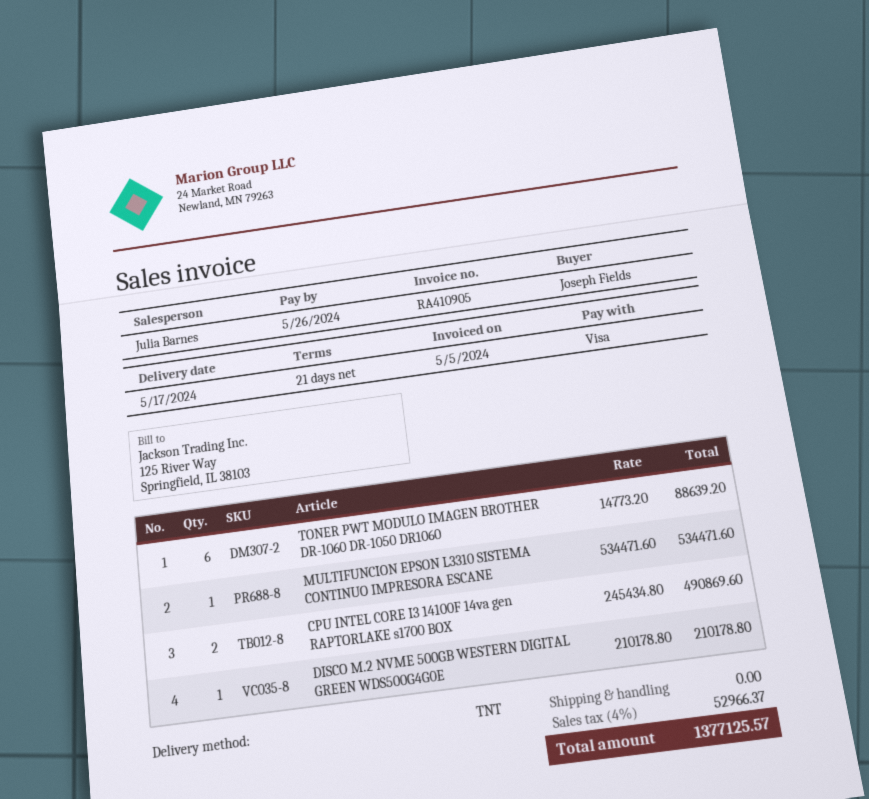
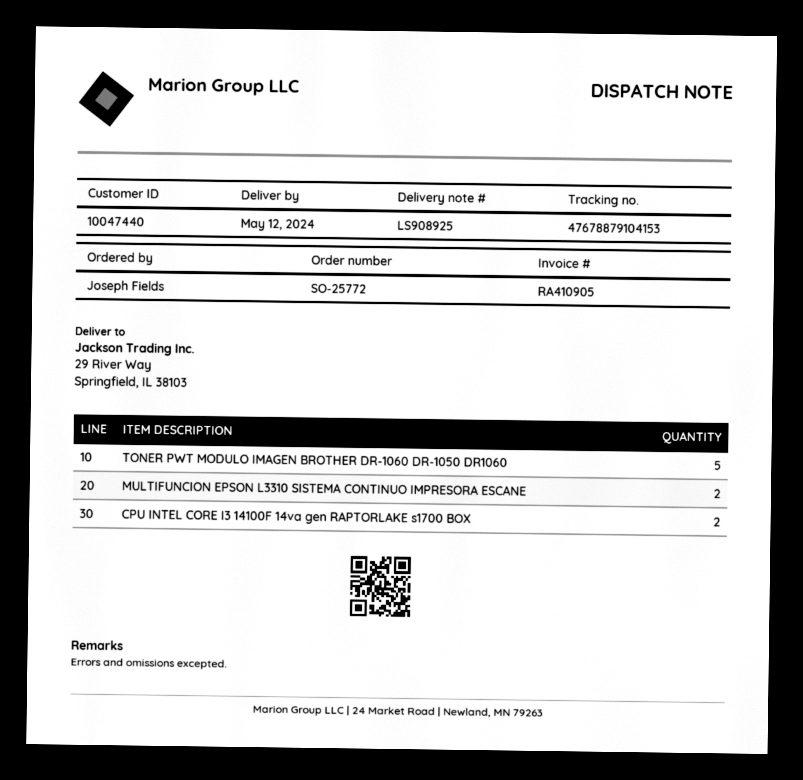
delivery date: 2024-05-17 -> 2024-05-12
TONER PWT MODULO IMAGEN BROTHER DR-1060 DR-1050 DR1060: 6 -> 5
MULTIFUNCION EPSON L3310 SISTEMA CONTINUO IMPRESORA ESCANE: 1 -> 2
DISCO M.2 NVME 500GB WESTERN DIGITAL GREEN WDS500G4G0E: 1 -> none

